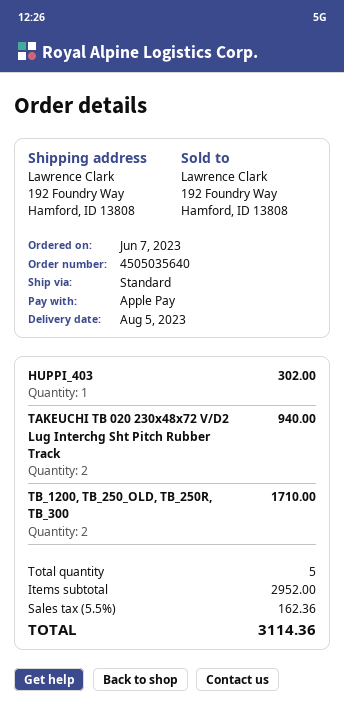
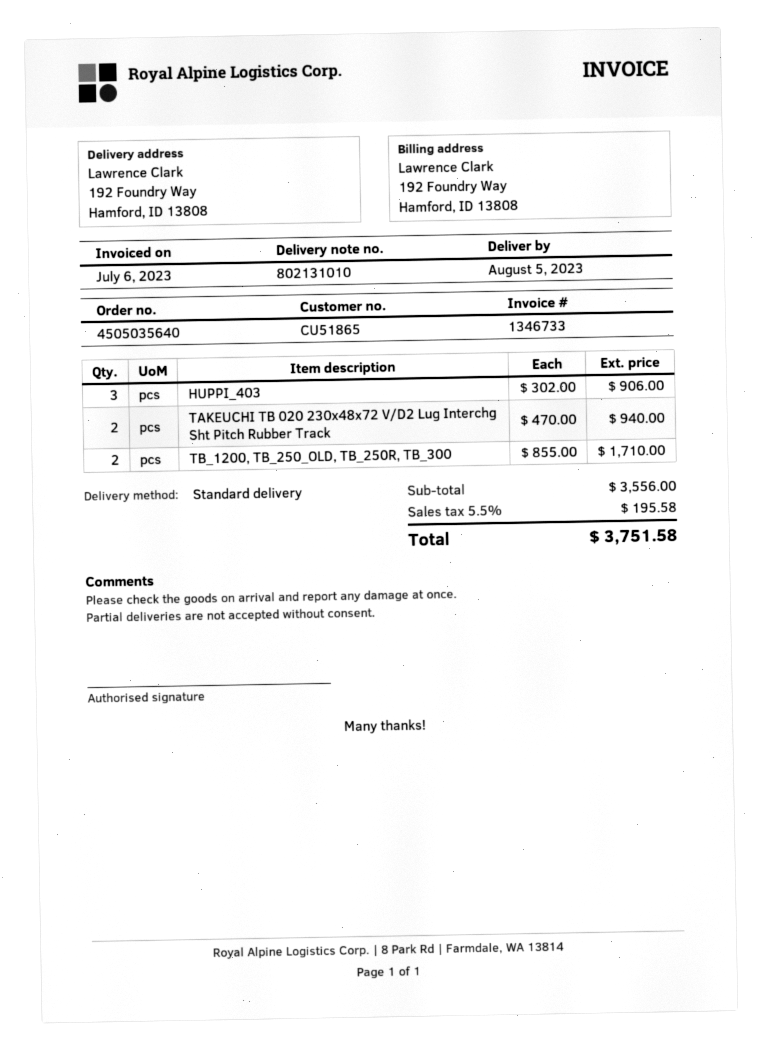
HUPPI_403: 1 for 302.00 -> 3 for 906.00
subtotal: 2952.00 -> 3556.00
tax: 5.5% = 162.36 -> 5.5% = 195.58
total: 3114.36 -> 3751.58

